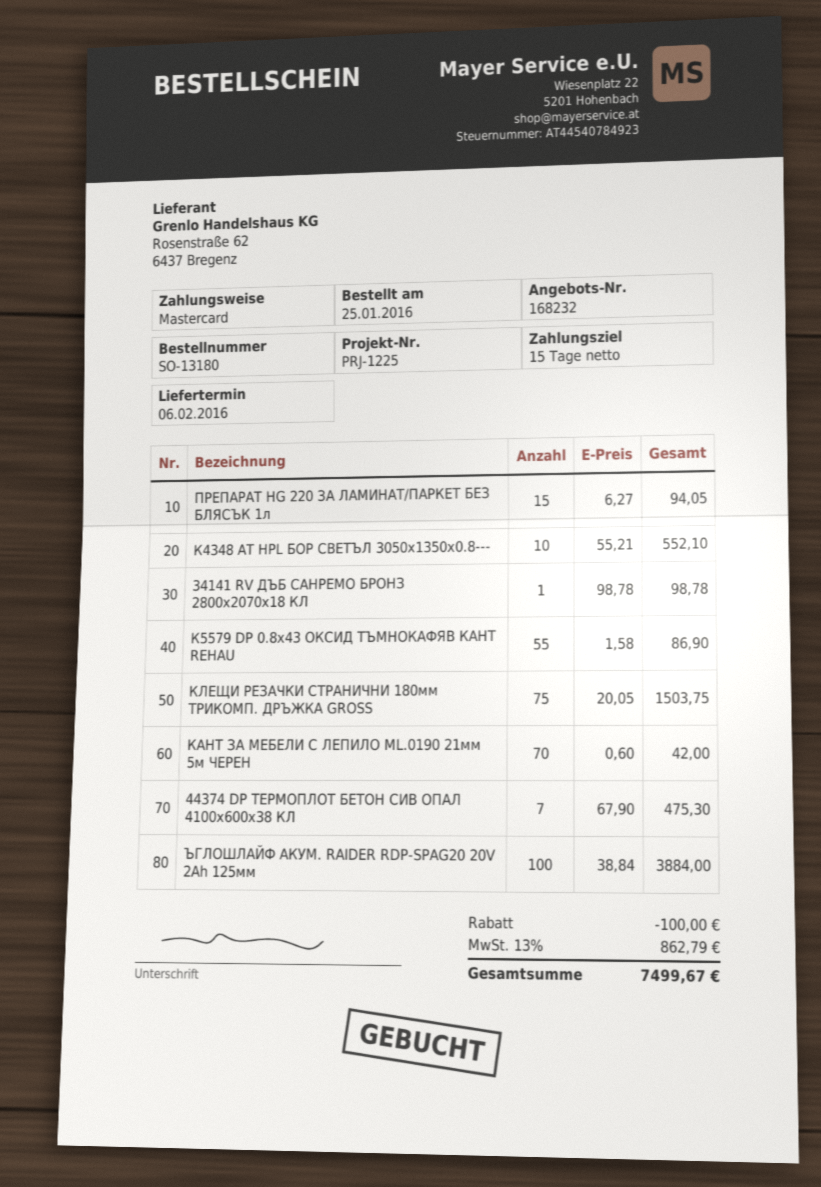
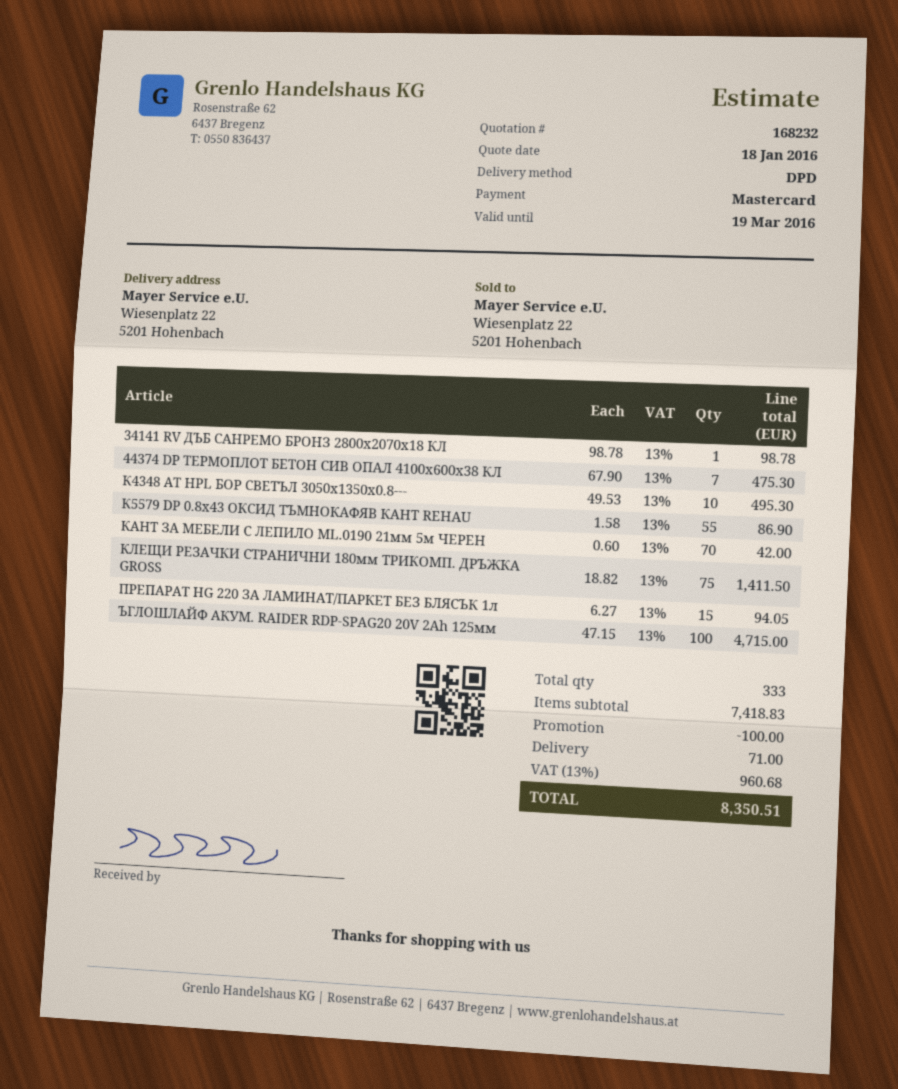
К4348 AT HPL БОР СВЕТЪЛ 3050х1350х0.8---: 10 x 55.21 = 552.10 -> 10 x 49.53 = 495.30
КЛЕЩИ РЕЗАЧКИ СТРАНИЧНИ 180мм ТРИКОМП. ДРЪЖКА GROSS: 75 x 20.05 = 1503.75 -> 75 x 18.82 = 1411.50
ЪГЛОШЛАЙФ АКУМ. RAIDER RDP-SPAG20 20V 2Ah 125мм: 100 x 38.84 = 3884.00 -> 100 x 47.15 = 4715.00
shipping: none -> 71.00
tax: 13% = 862.79 -> 13% = 960.68
total: 7499.67 -> 8350.51

